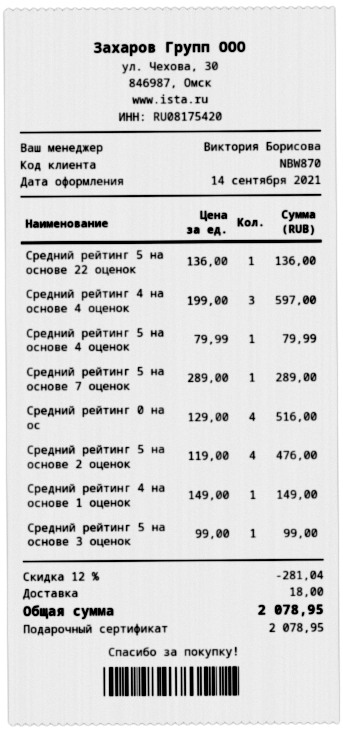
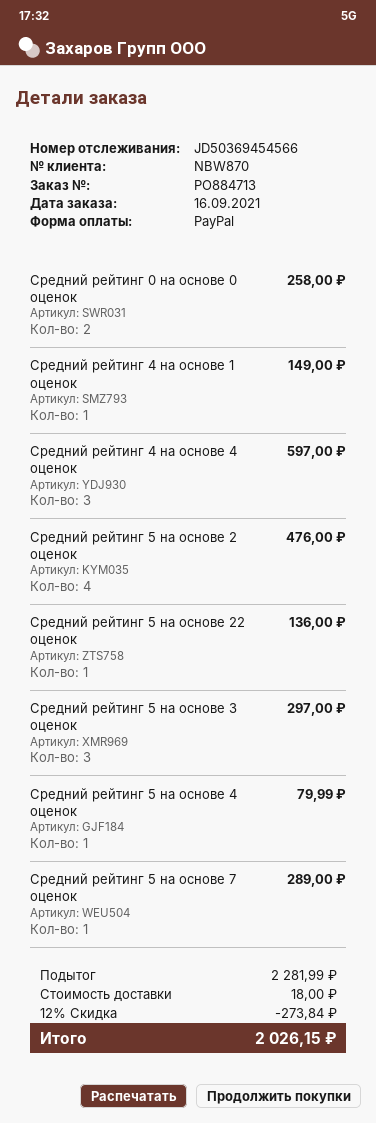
order date: 2021-09-14 -> 2021-09-16
payment method: gift card -> PayPal
Средний рейтинг 0 на ос: 4 for 516.00 -> 2 for 258.00
Средний рейтинг 5 на основе 3 оценок: 1 for 99.00 -> 3 for 297.00
discount: 12% = 281.04 -> 12% = 273.84
total: 2078.95 -> 2026.15

